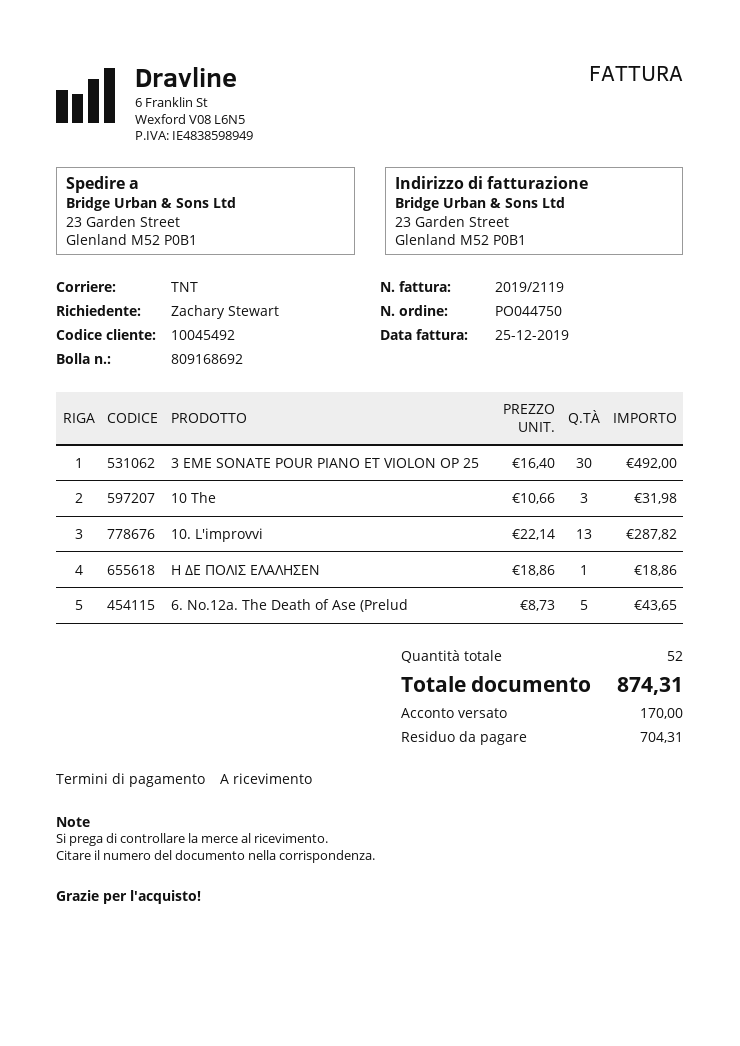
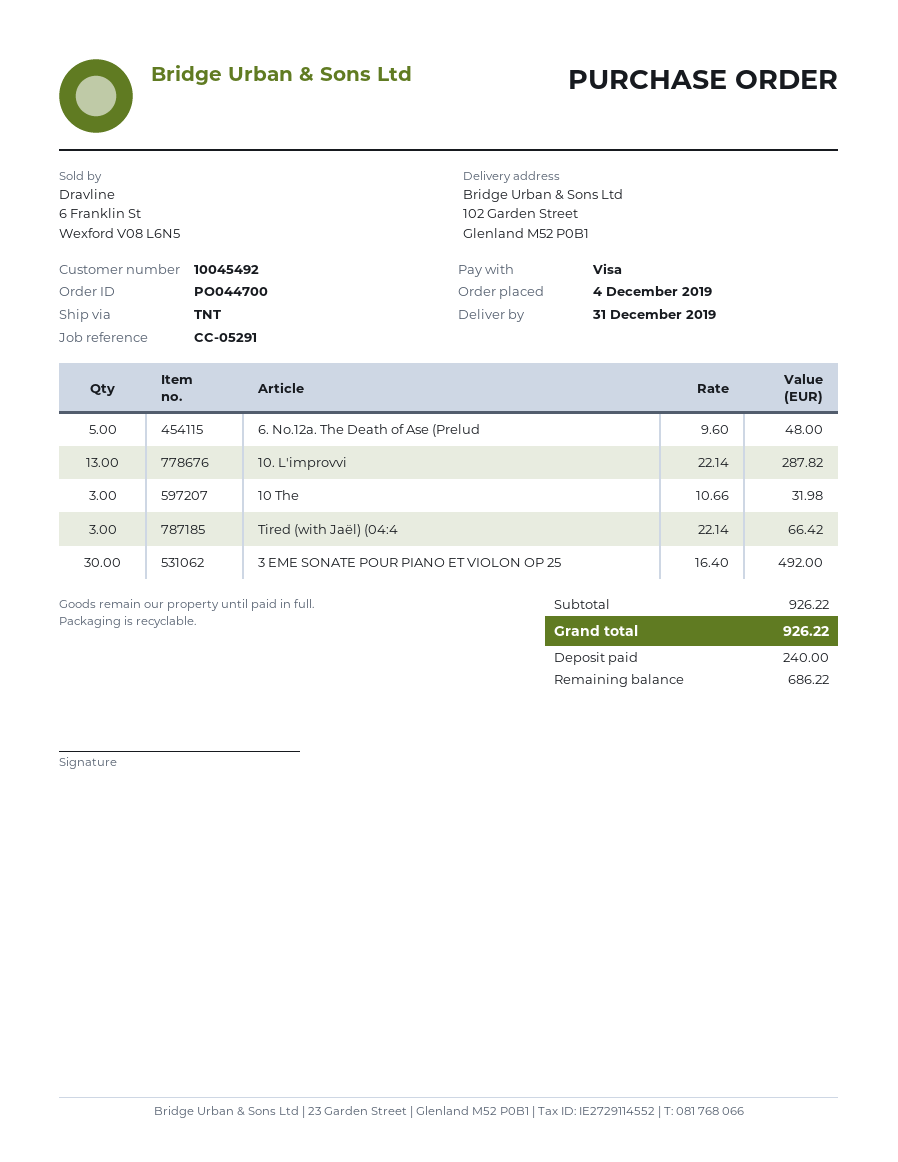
order number: PO044750 -> PO044700
ship to: 23 Garden Street, Glenland M52 P0B1 -> 102 Garden Street, Glenland M52 P0B1
Η ΔΕ ΠΟΛΙΣ ΕΛΑΛΗΣΕΝ: 1 x 18.86 = 18.86 -> none
6. No.12a. The Death of Ase (Prelud: 5 x 8.73 = 43.65 -> 5 x 9.60 = 48.00
Tired (with Jaël) (04:4: none -> 3 x 22.14 = 66.42
total: 874.31 -> 926.22
deposit: 170.00 -> 240.00
balance: 704.31 -> 686.22

